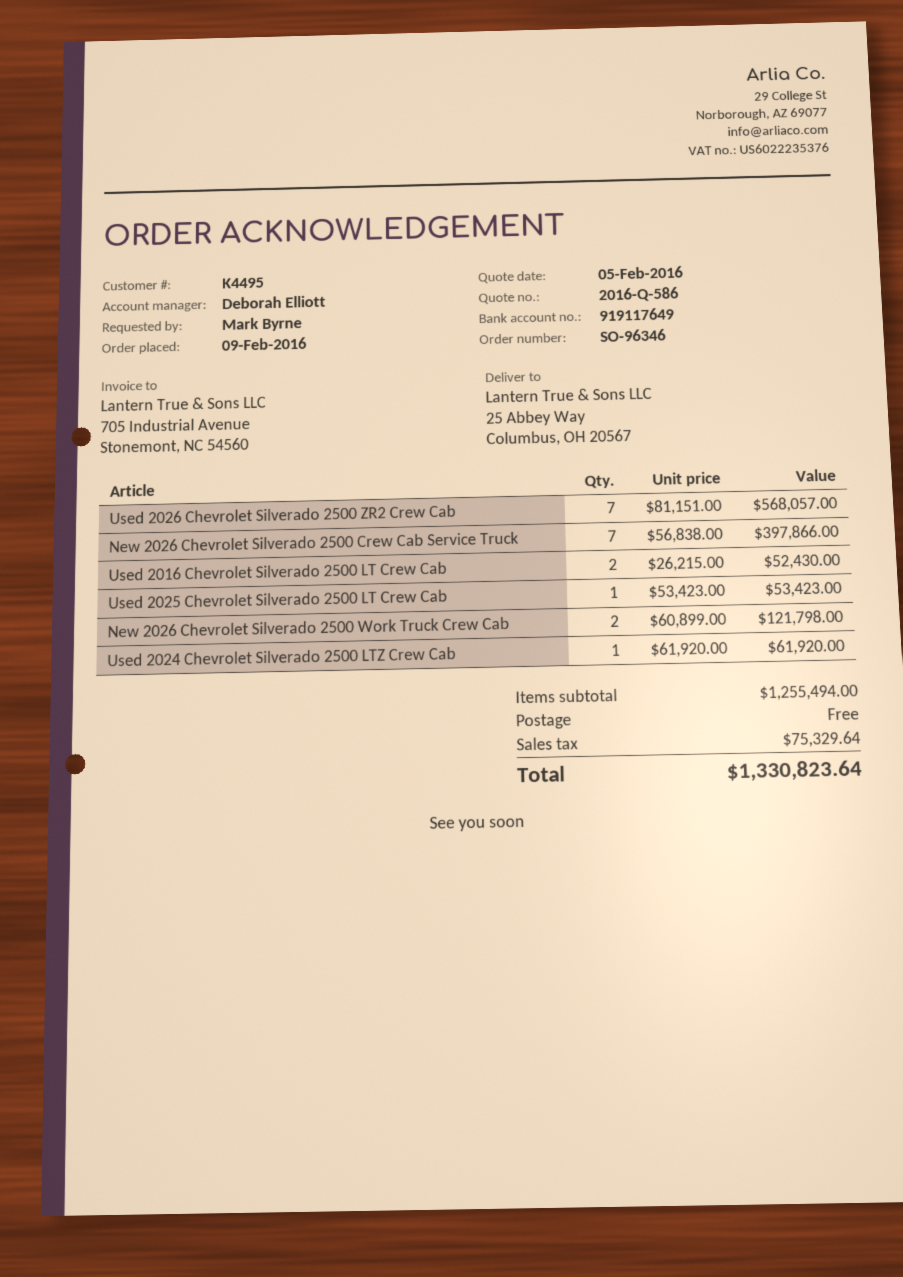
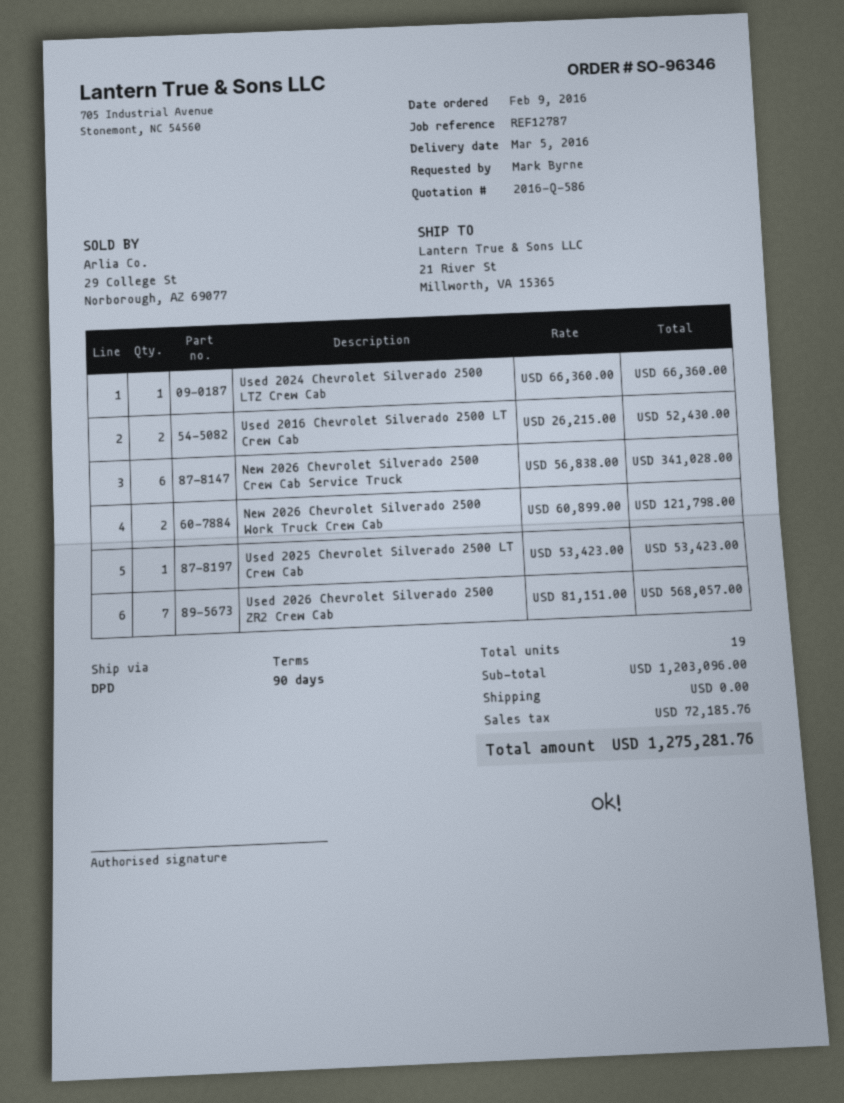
ship to: 25 Abbey Way, Columbus, OH 20567 -> 21 River St, Millworth, VA 15365
New 2026 Chevrolet Silverado 2500 Crew Cab Service Truck: 7 x 56838.00 = 397866.00 -> 6 x 56838.00 = 341028.00
Used 2024 Chevrolet Silverado 2500 LTZ Crew Cab: 1 x 61920.00 = 61920.00 -> 1 x 66360.00 = 66360.00
subtotal: 1255494.00 -> 1203096.00
tax: 75329.64 -> 72185.76
total: 1330823.64 -> 1275281.76

